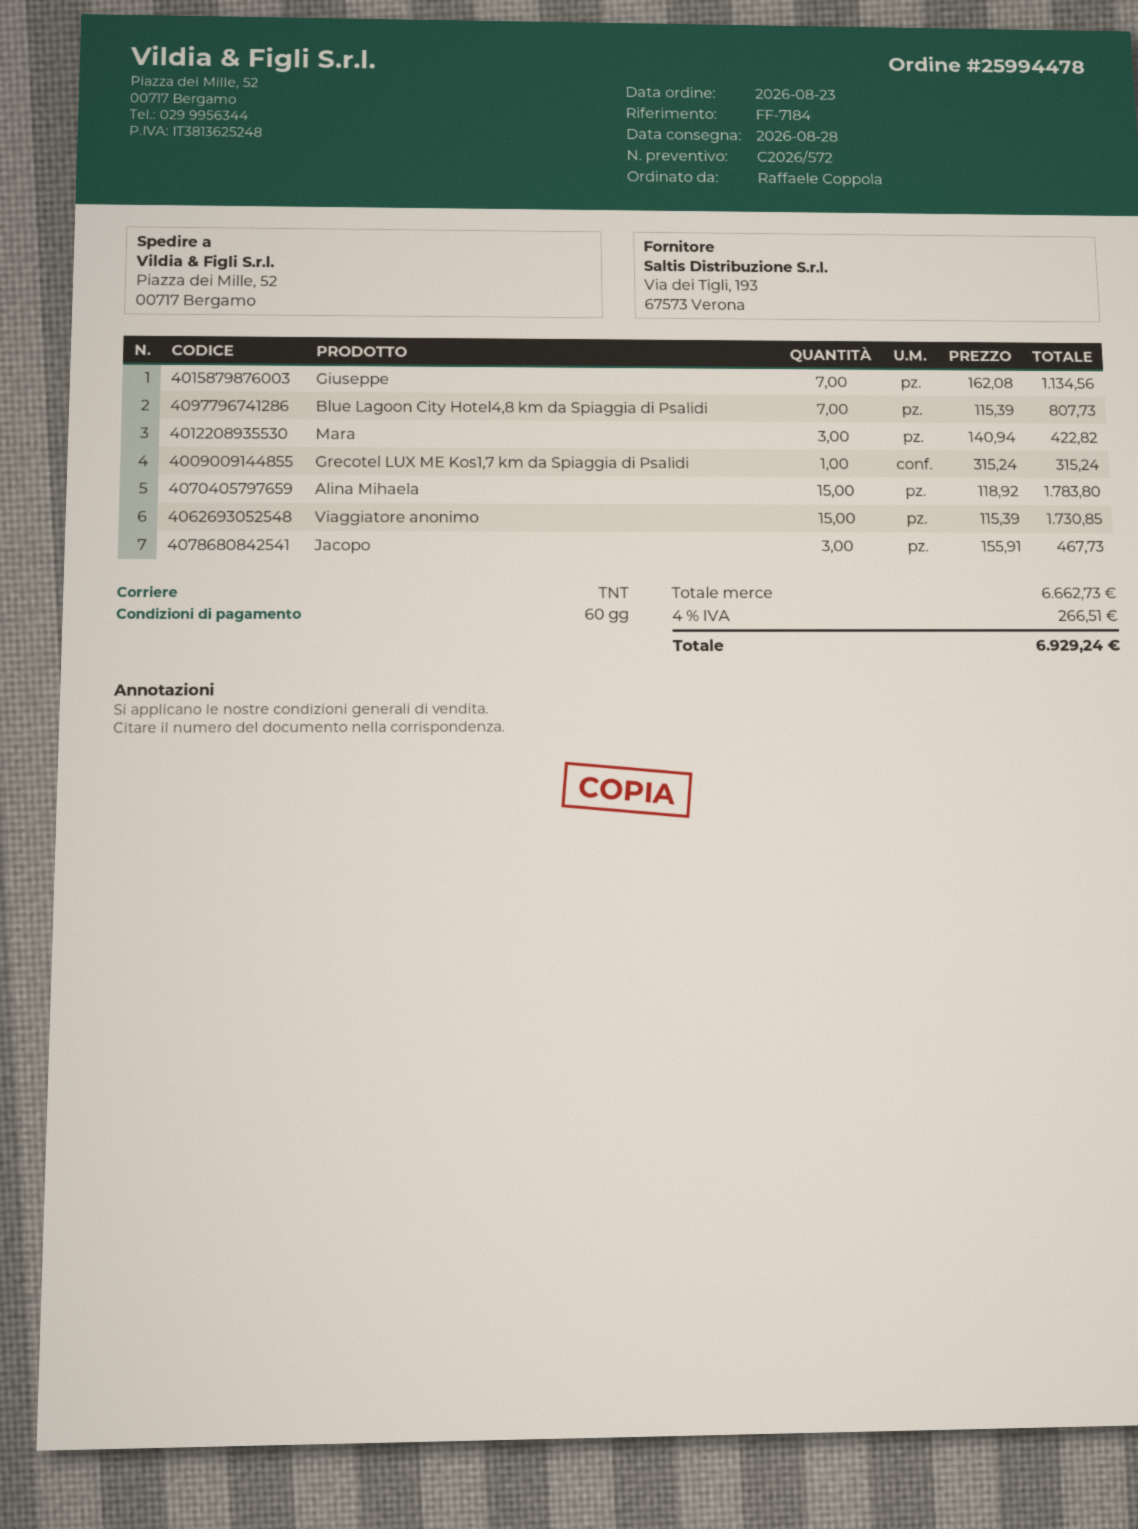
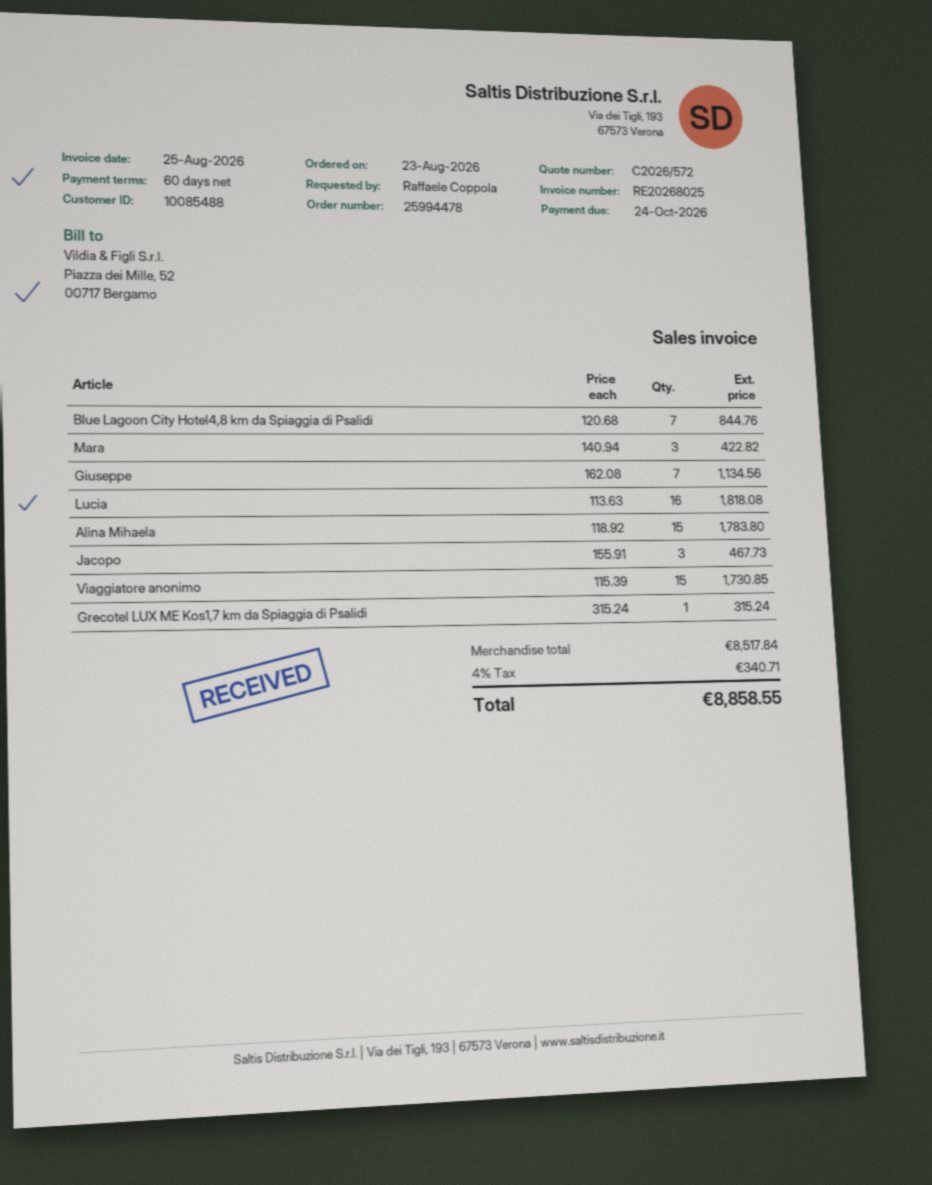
Blue Lagoon City Hotel4,8 km da Spiaggia di Psalidi: 7 x 115.39 = 807.73 -> 7 x 120.68 = 844.76
Lucia: none -> 16 x 113.63 = 1818.08
subtotal: 6662.73 -> 8517.84
tax: 4% = 266.51 -> 4% = 340.71
total: 6929.24 -> 8858.55

